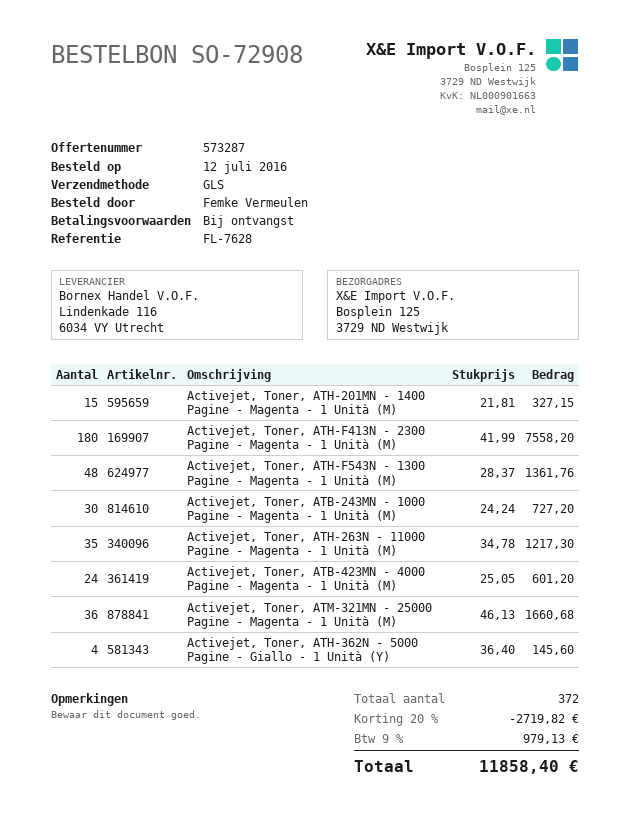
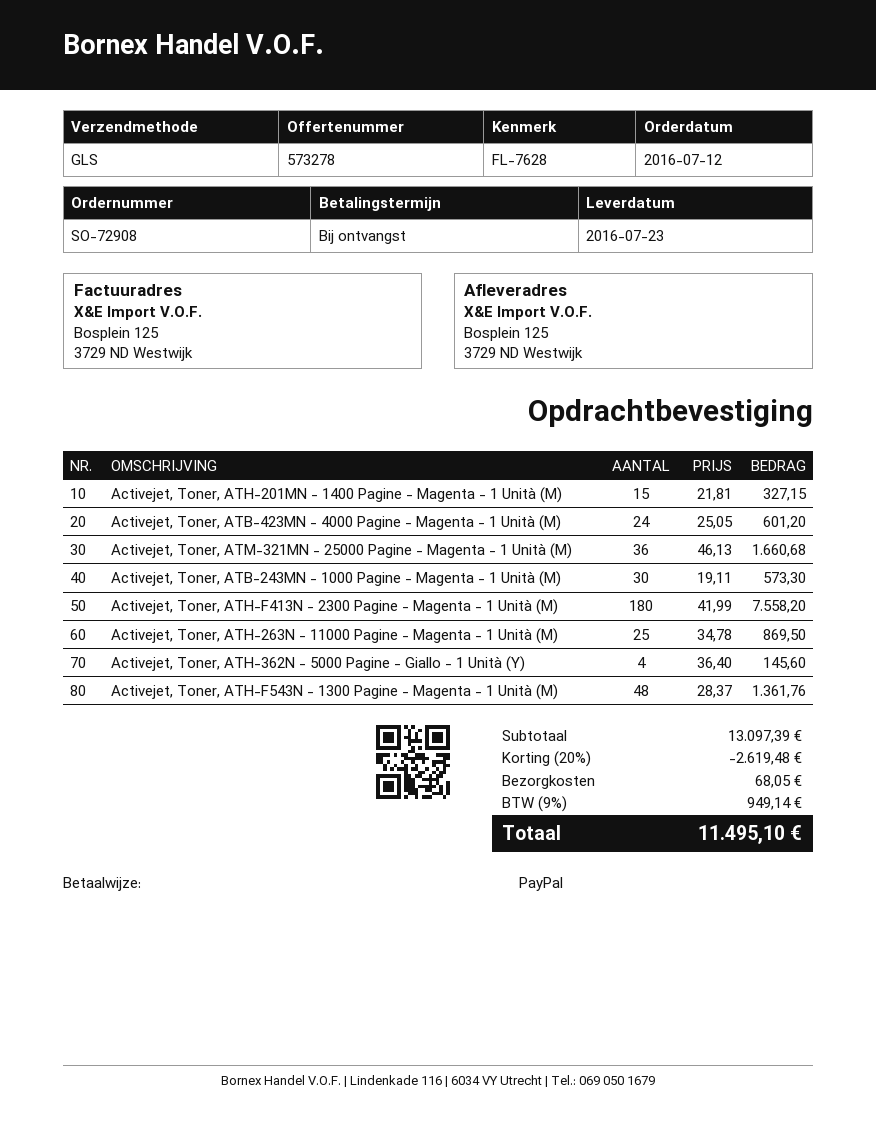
quote number: 573287 -> 573278
Activejet, Toner, ATB-243MN - 1000 Pagine - Magenta - 1 Unità (M): 30 x 24.24 = 727.20 -> 30 x 19.11 = 573.30
Activejet, Toner, ATH-263N - 11000 Pagine - Magenta - 1 Unità (M): 35 x 34.78 = 1217.30 -> 25 x 34.78 = 869.50
discount: 20% = 2719.82 -> 20% = 2619.48
shipping: none -> 68.05
tax: 9% = 979.13 -> 9% = 949.14
total: 11858.40 -> 11495.10

